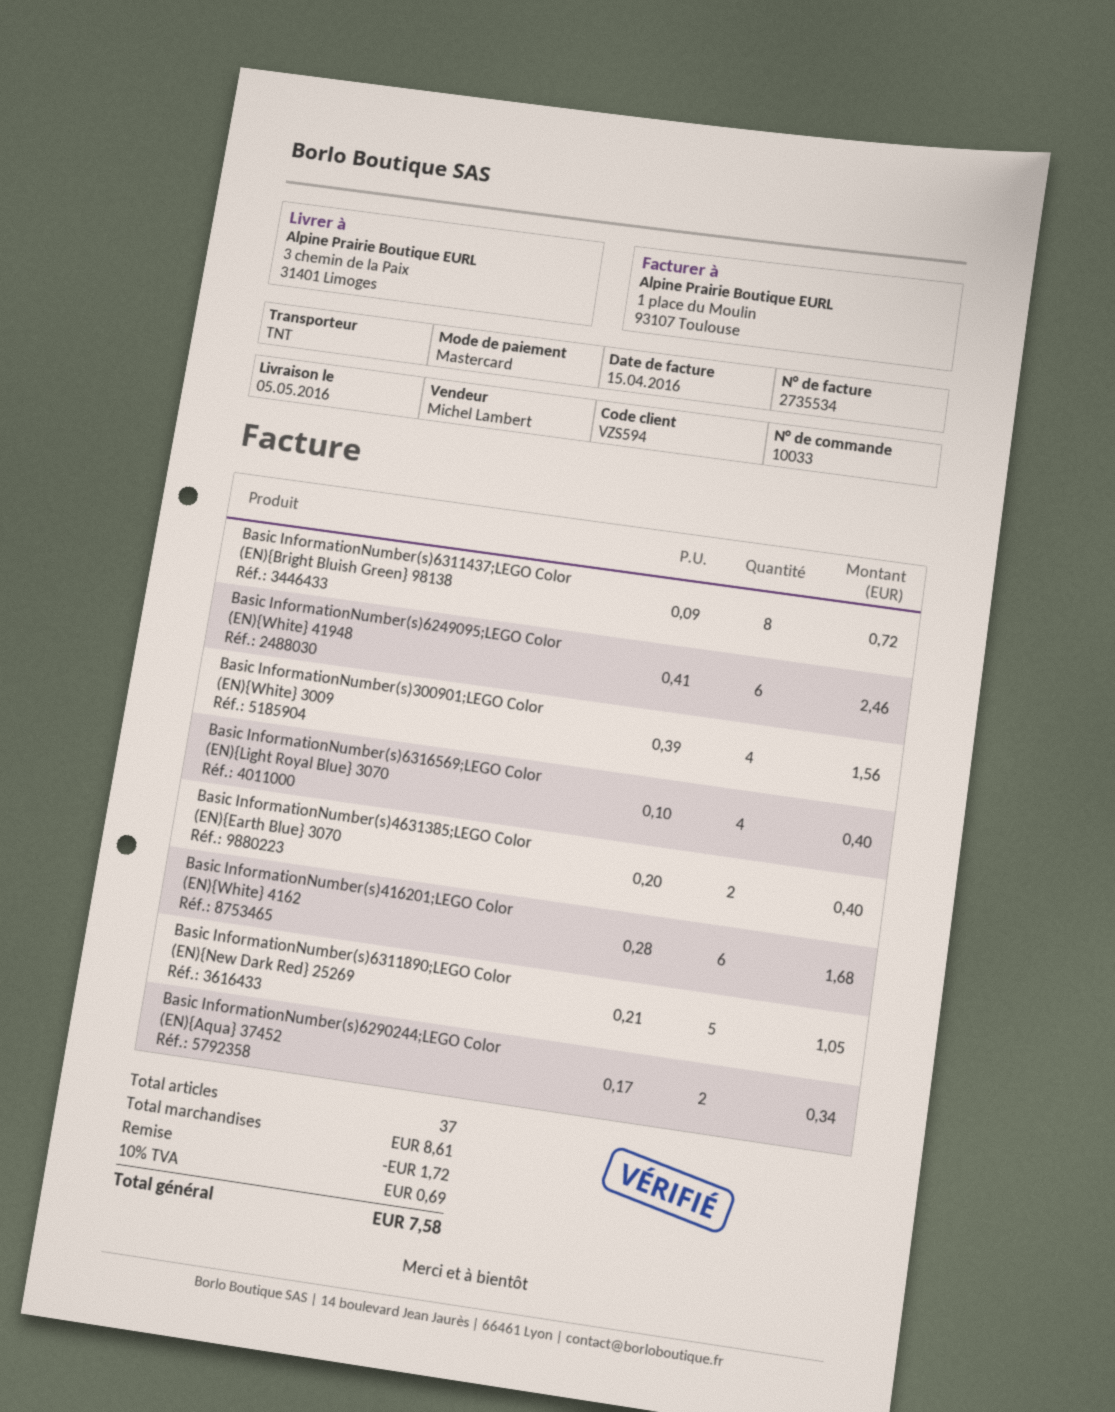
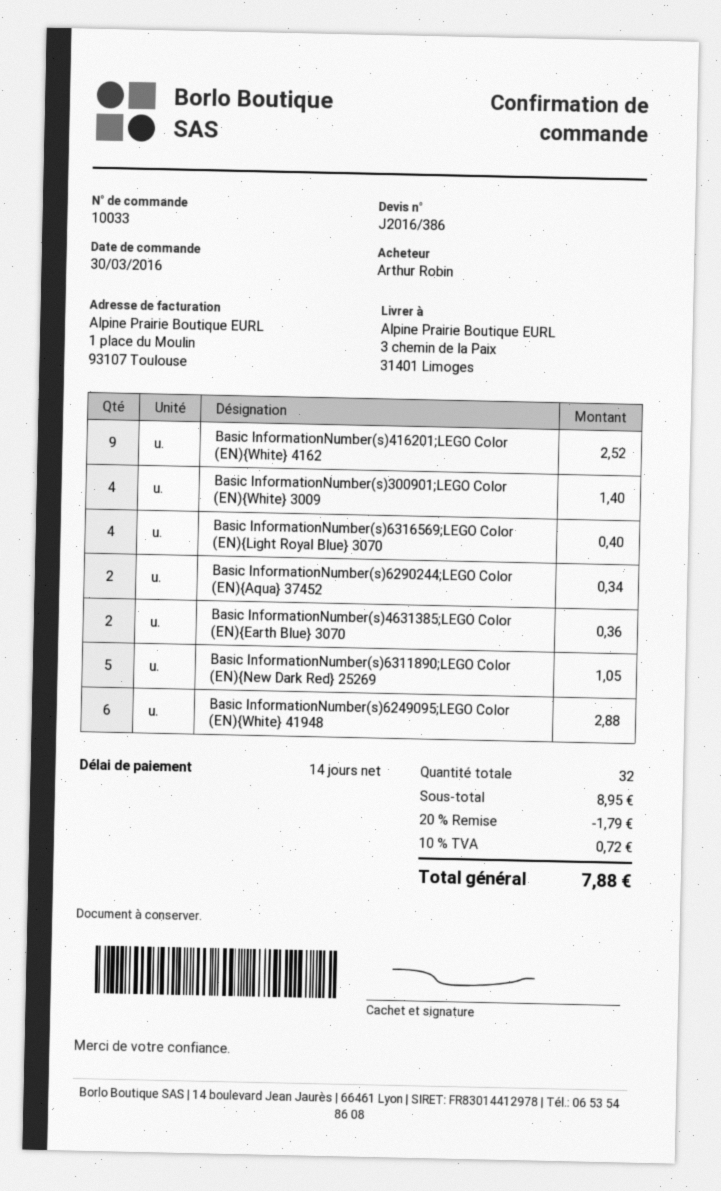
Basic InformationNumber(s)6311437;LEGO Color (EN){Bright Bluish Green} 98138: 8 for 0.72 -> none
Basic InformationNumber(s)6249095;LEGO Color (EN){White} 41948: 6 for 2.46 -> 6 for 2.88
Basic InformationNumber(s)300901;LEGO Color (EN){White} 3009: 4 for 1.56 -> 4 for 1.40
Basic InformationNumber(s)4631385;LEGO Color (EN){Earth Blue} 3070: 2 for 0.40 -> 2 for 0.36
Basic InformationNumber(s)416201;LEGO Color (EN){White} 4162: 6 for 1.68 -> 9 for 2.52
total quantity: 37 -> 32
subtotal: 8.61 -> 8.95
discount: 1.72 -> 1.79
tax: 10% = 0.69 -> 10% = 0.72
total: 7.58 -> 7.88

